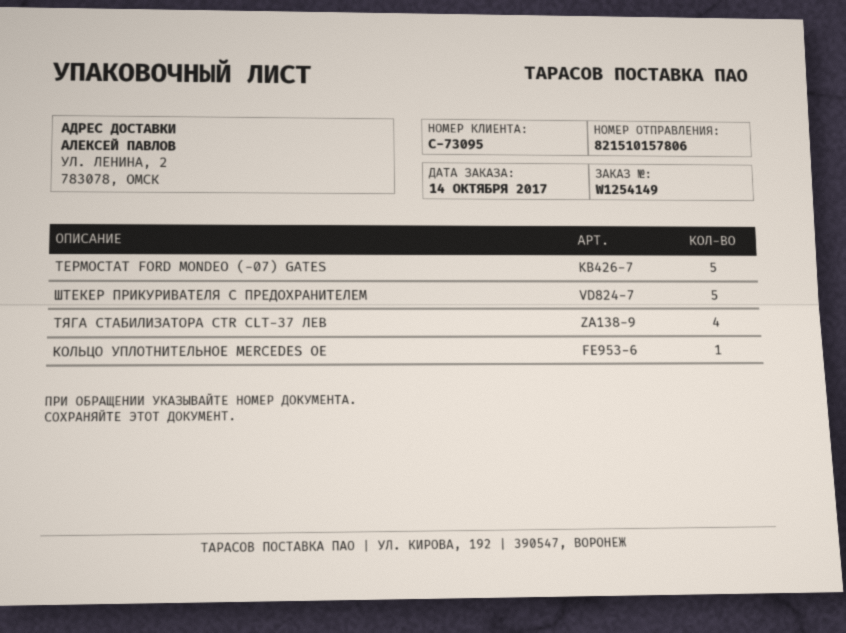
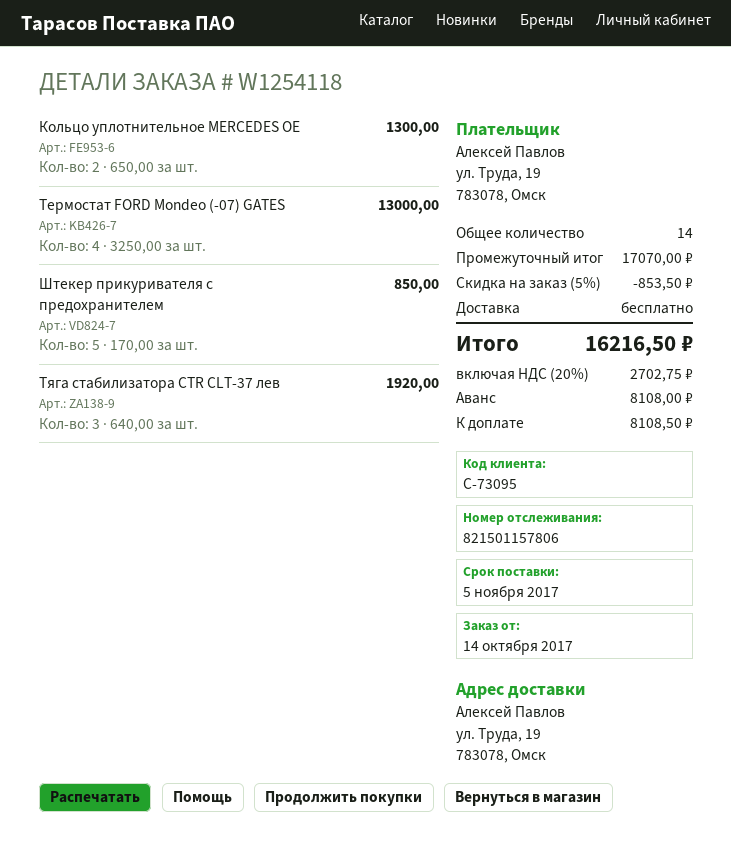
order number: W1254149 -> W1254118
tracking number: 821510157806 -> 821501157806
ship to: УЛ. ЛЕНИНА, 2, 783078, ОМСК -> ул. Труда, 19, 783078, Омск
ТЕРМОСТАТ FORD MONDEO (-07) GATES: 5 -> 4
ТЯГА СТАБИЛИЗАТОРА CTR CLT-37 ЛЕВ: 4 -> 3
КОЛЬЦО УПЛОТНИТЕЛЬНОЕ MERCEDES OE: 1 -> 2

